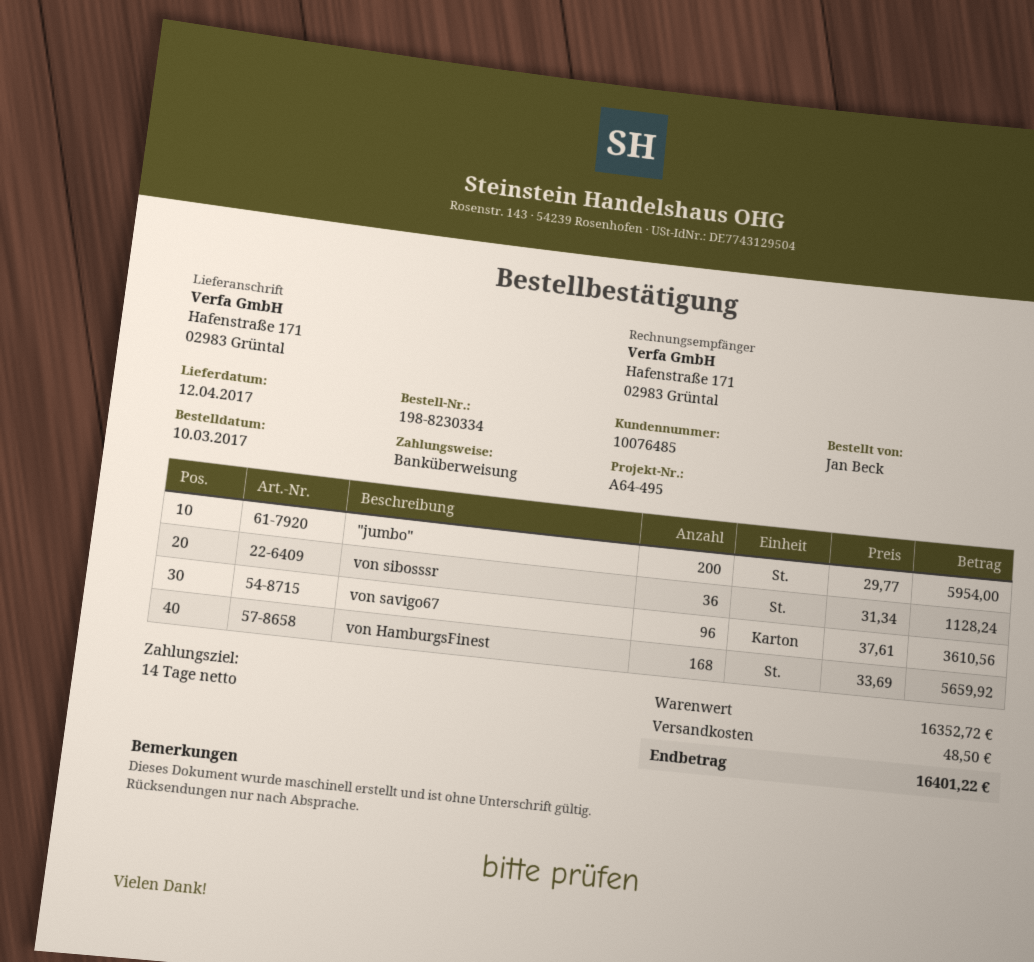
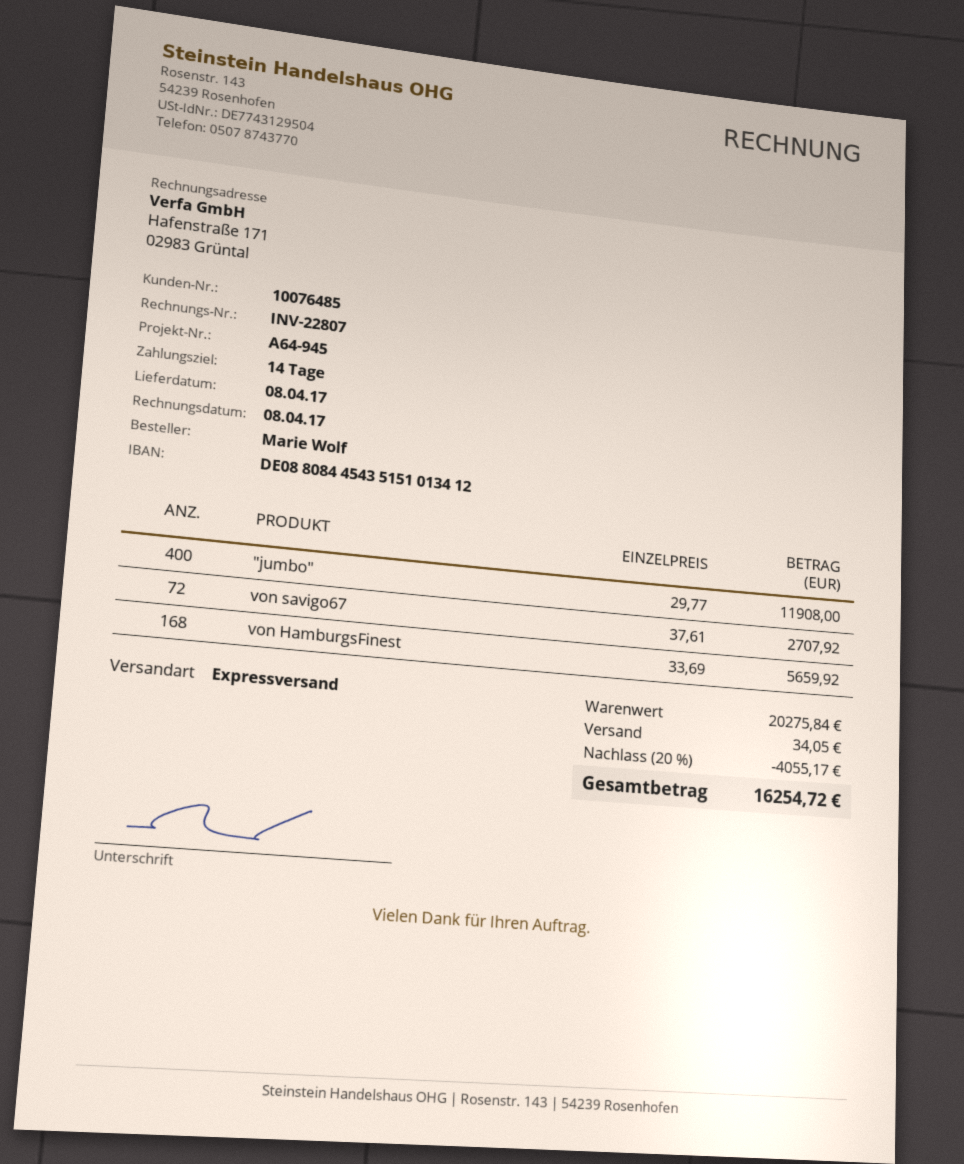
delivery date: 2017-04-12 -> 2017-04-08
reference: A64-495 -> A64-945
ordered by: Jan Beck -> Marie Wolf
"jumbo": 200 x 29.77 = 5954.00 -> 400 x 29.77 = 11908.00
von sibosssr: 36 x 31.34 = 1128.24 -> none
von savigo67: 96 x 37.61 = 3610.56 -> 72 x 37.61 = 2707.92
subtotal: 16352.72 -> 20275.84
discount: none -> 20% = 4055.17
shipping: 48.50 -> 34.05
total: 16401.22 -> 16254.72

